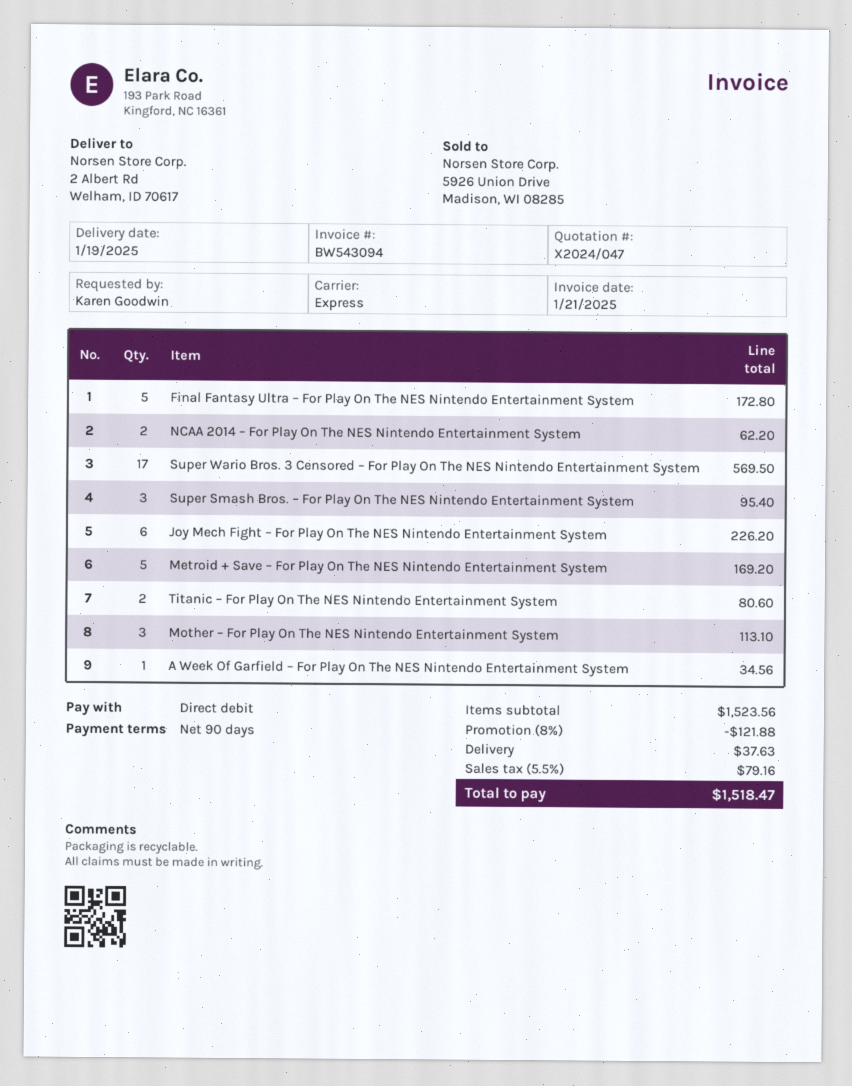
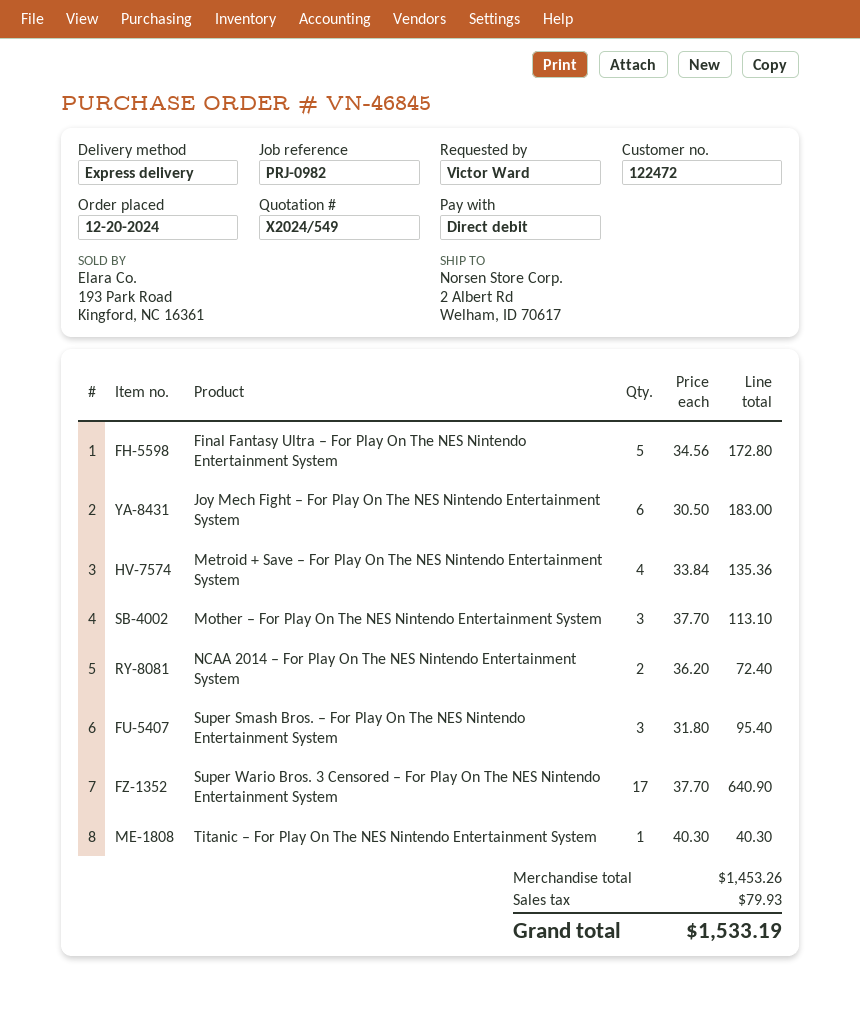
quote number: X2024/047 -> X2024/549
ordered by: Karen Goodwin -> Victor Ward
NCAA 2014 – For Play On The NES Nintendo Entertainment System: 2 for 62.20 -> 2 for 72.40
Super Wario Bros. 3 Censored – For Play On The NES Nintendo Entertainment System: 17 for 569.50 -> 17 for 640.90
Joy Mech Fight – For Play On The NES Nintendo Entertainment System: 6 for 226.20 -> 6 for 183.00
Metroid + Save – For Play On The NES Nintendo Entertainment System: 5 for 169.20 -> 4 for 135.36
Titanic – For Play On The NES Nintendo Entertainment System: 2 for 80.60 -> 1 for 40.30
A Week Of Garfield – For Play On The NES Nintendo Entertainment System: 1 for 34.56 -> none
subtotal: 1523.56 -> 1453.26
discount: 8% = 121.88 -> none
shipping: 37.63 -> none
tax: 79.16 -> 79.93
total: 1518.47 -> 1533.19

